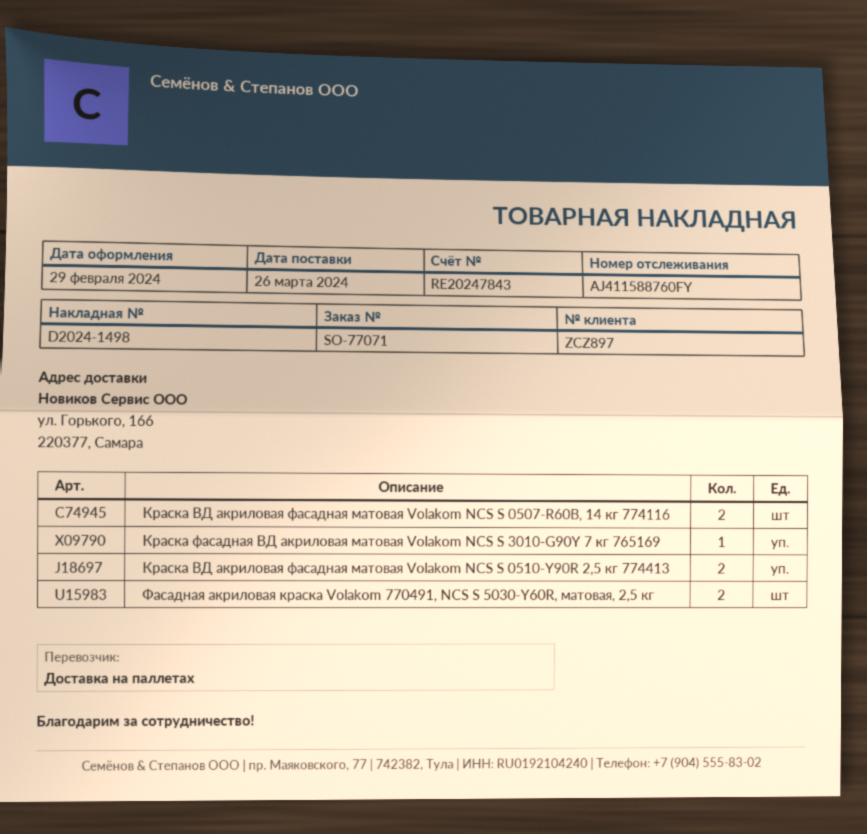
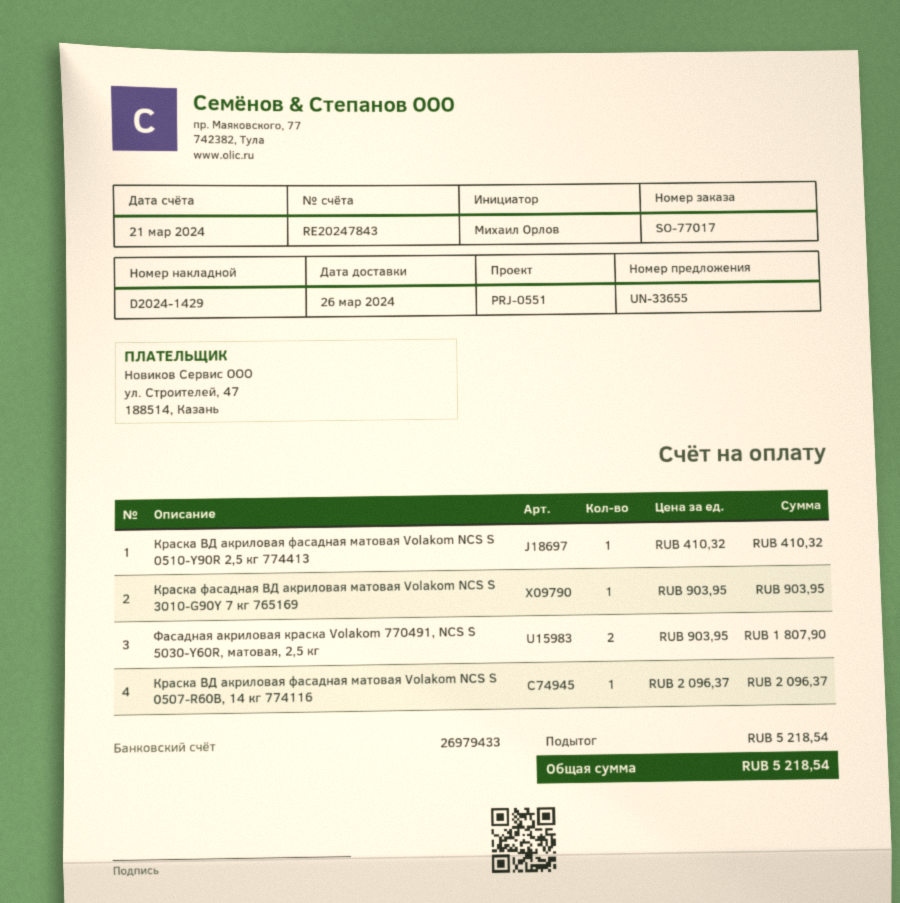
order number: SO-77071 -> SO-77017
delivery note number: D2024-1498 -> D2024-1429
Краска ВД акриловая фасадная матовая Volakom NCS S 0507-R60B, 14 кг 774116: 2 -> 1
Краска ВД акриловая фасадная матовая Volakom NCS S 0510-Y90R 2,5 кг 774413: 2 -> 1

